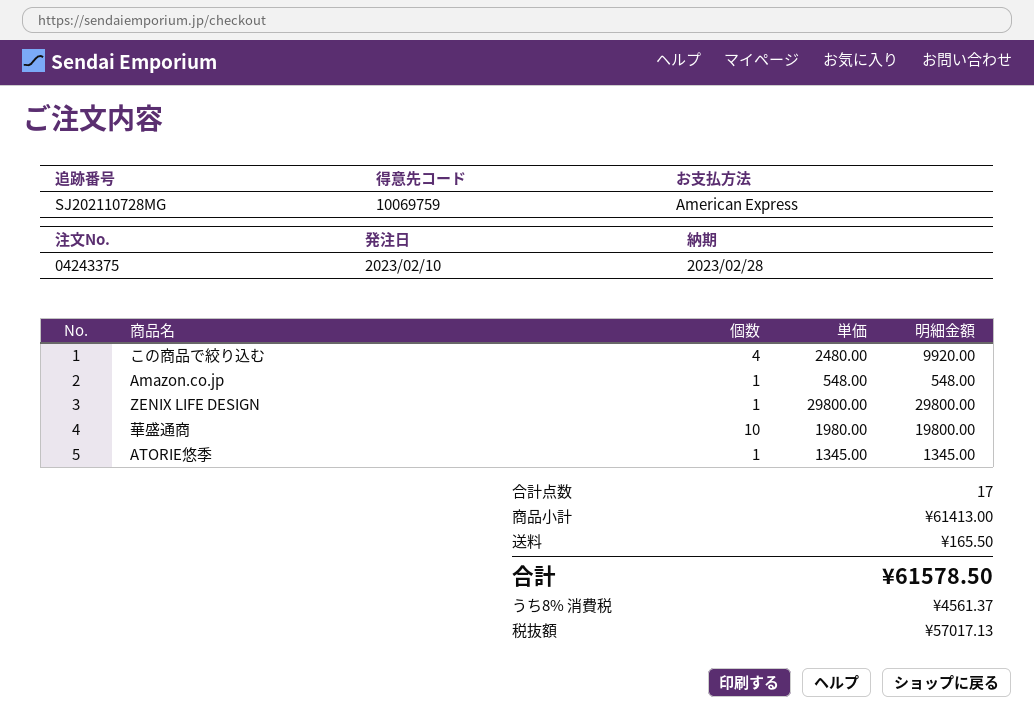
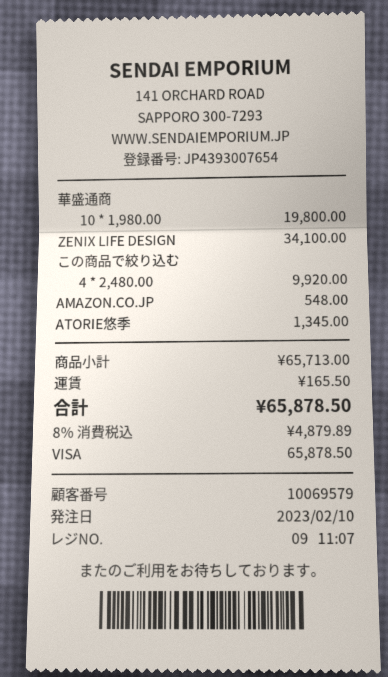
customer number: 10069759 -> 10069579
payment method: American Express -> Visa
ZENIX LIFE DESIGN: 1 x 29800.00 = 29800.00 -> 1 x 34100.00 = 34100.00
subtotal: 61413.00 -> 65713.00
tax: 8% = 4561.37 -> 8% = 4879.89
total: 61578.50 -> 65878.50

